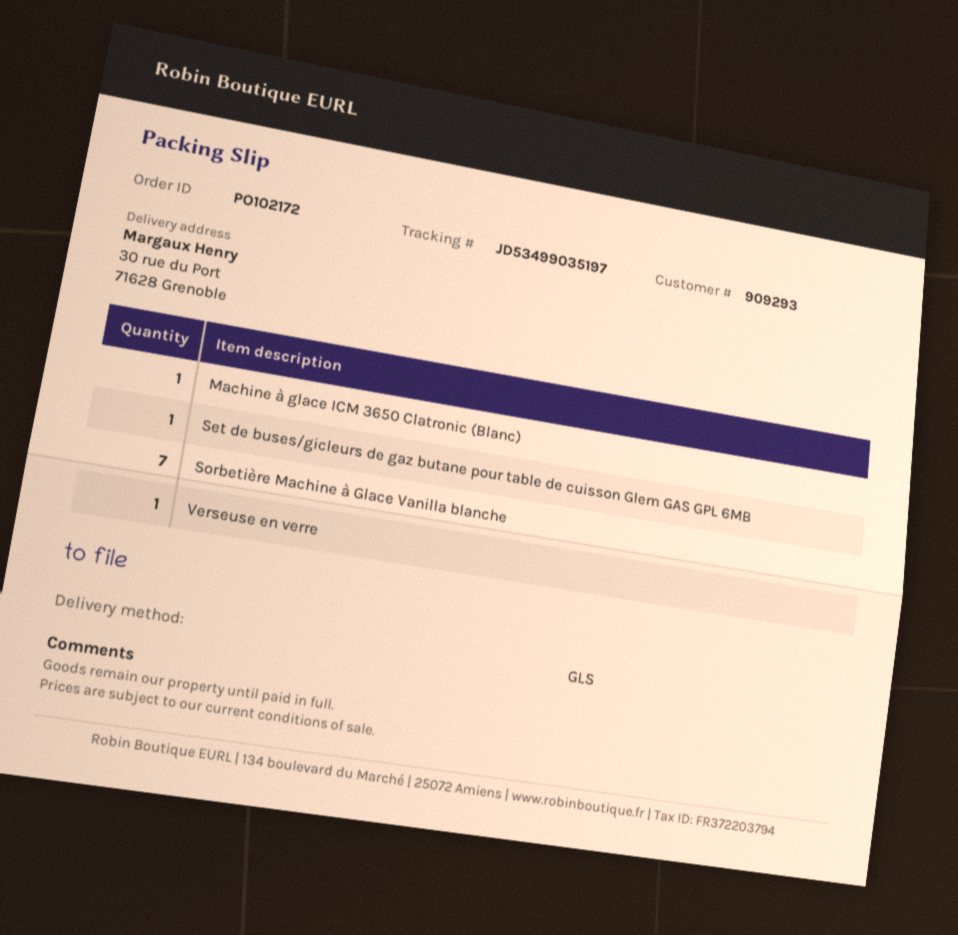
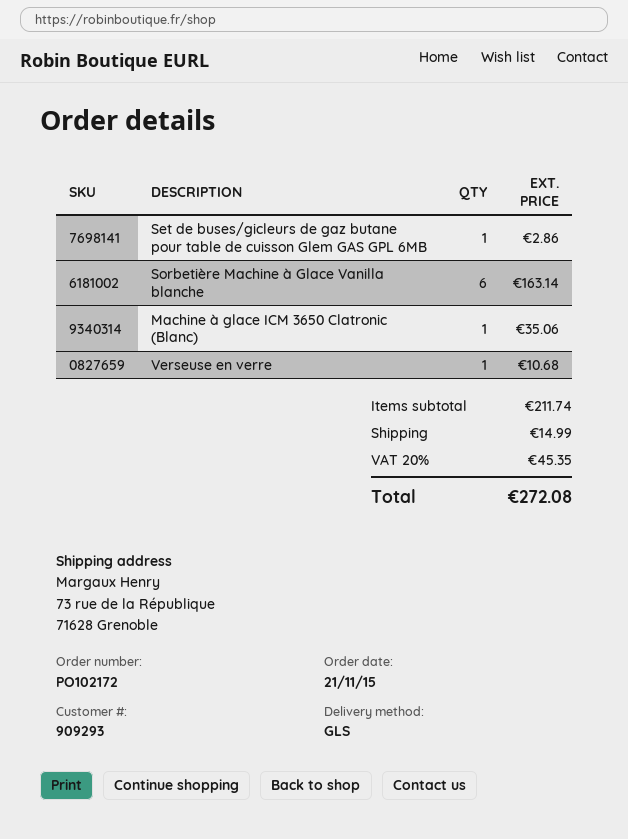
ship to: 30 rue du Port, 71628 Grenoble -> 73 rue de la République, 71628 Grenoble
Sorbetière Machine à Glace Vanilla blanche: 7 -> 6

